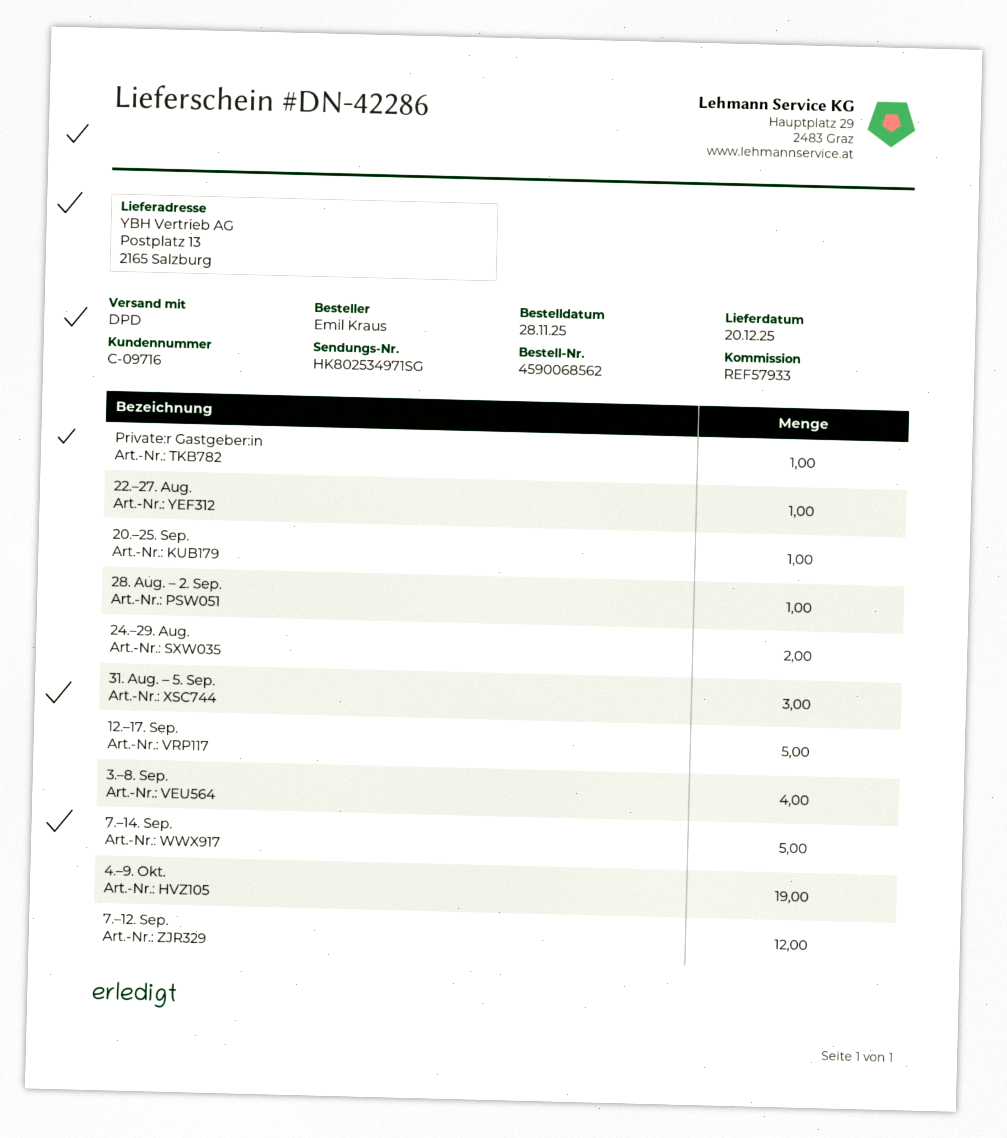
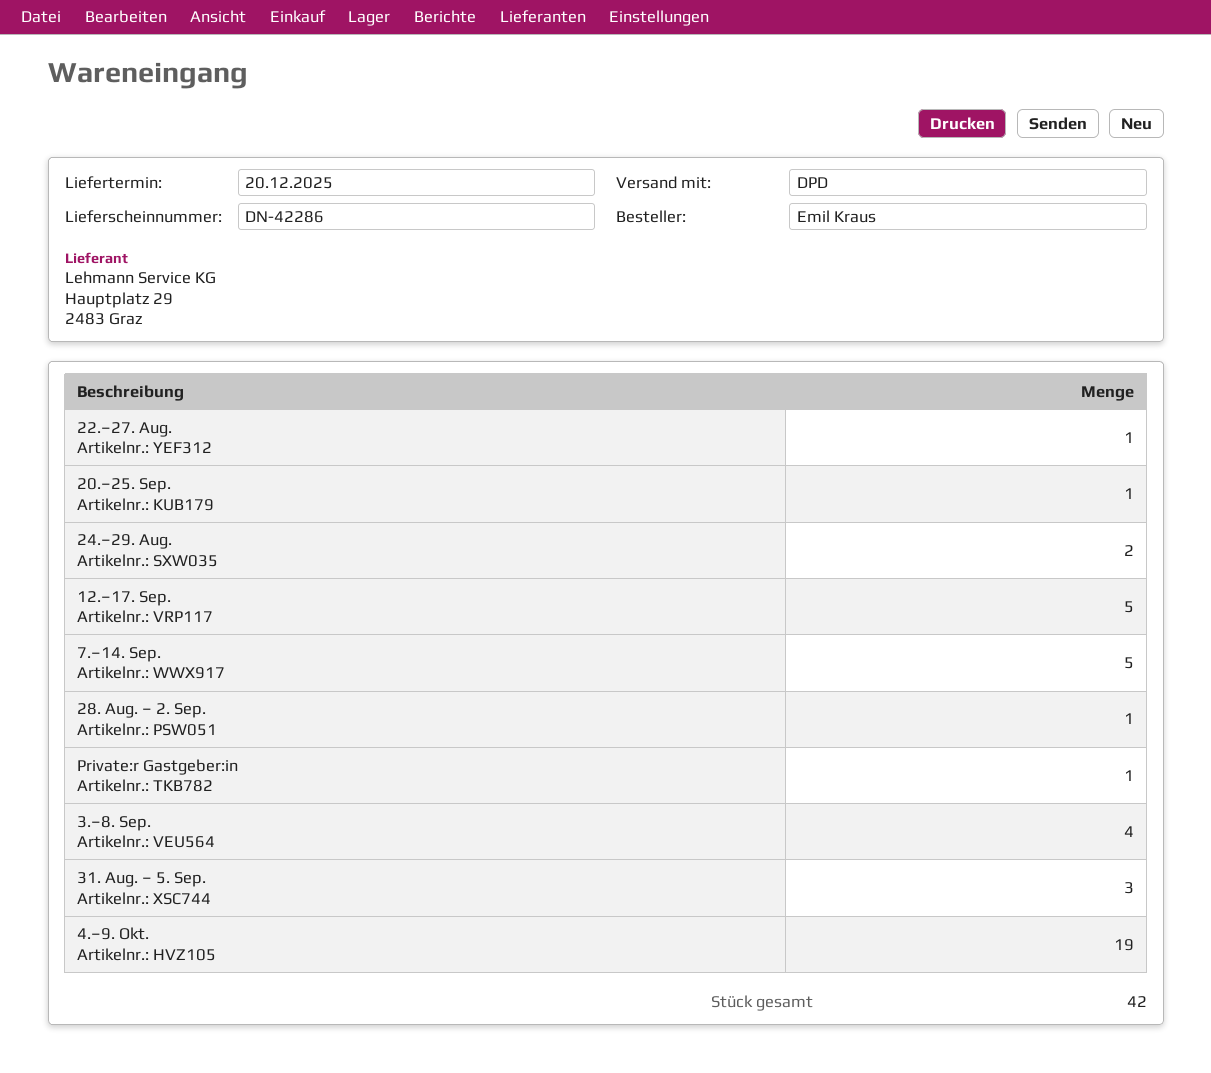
7.–12. Sep.: 12 -> none

